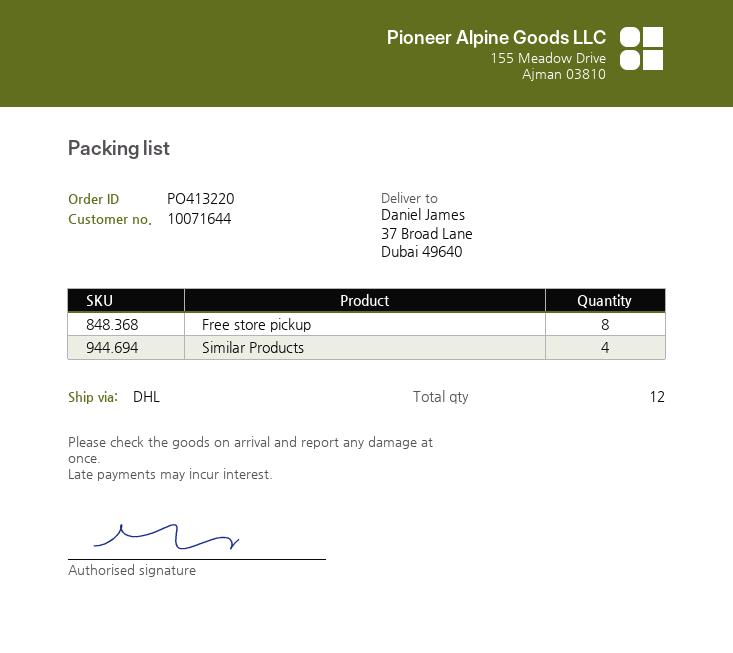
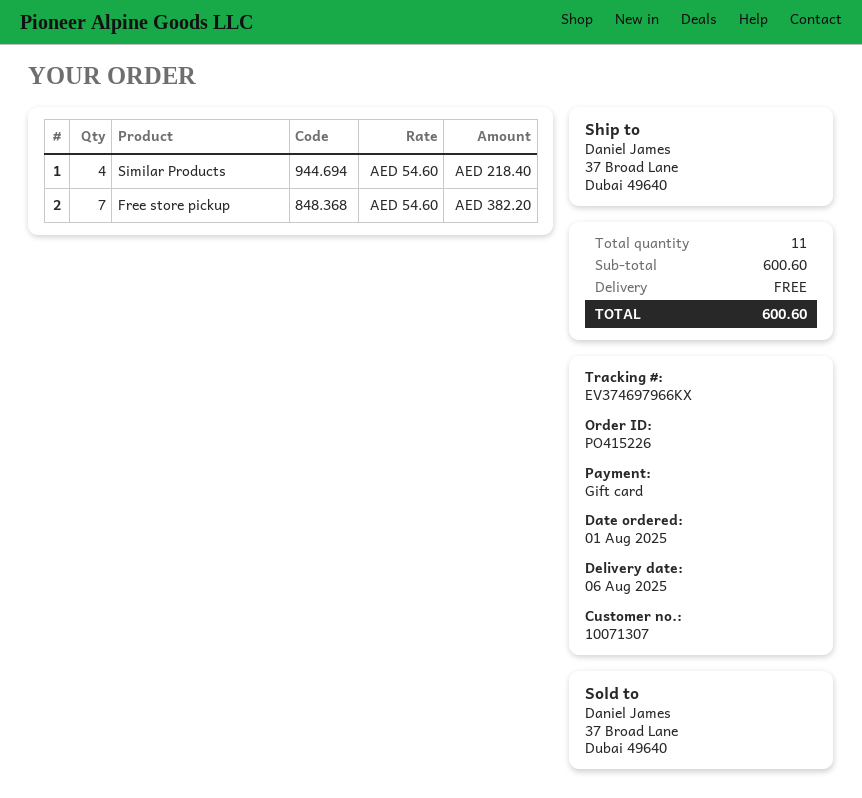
order number: PO413220 -> PO415226
customer number: 10071644 -> 10071307
Free store pickup: 8 -> 7
total quantity: 12 -> 11

